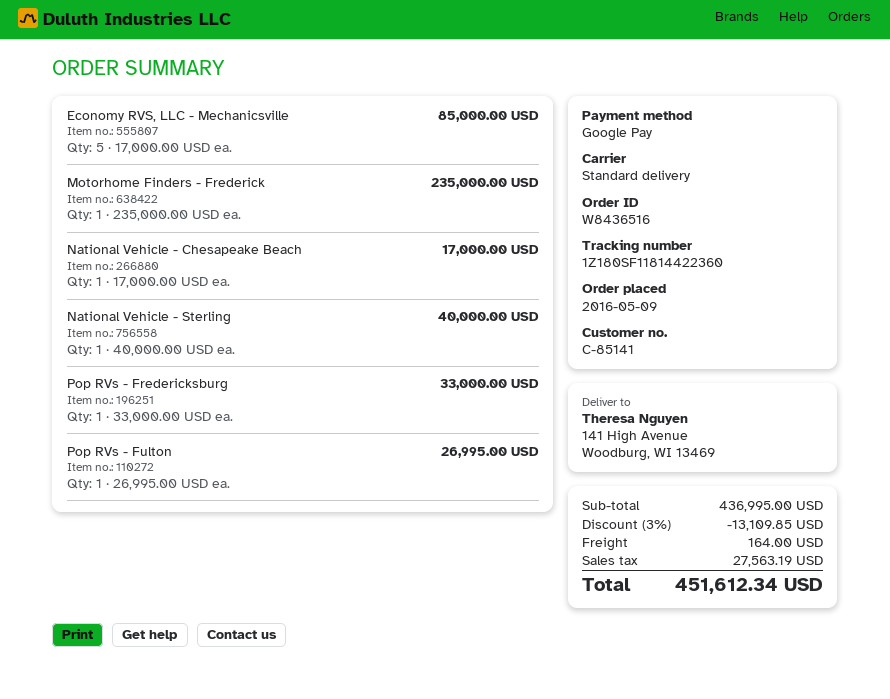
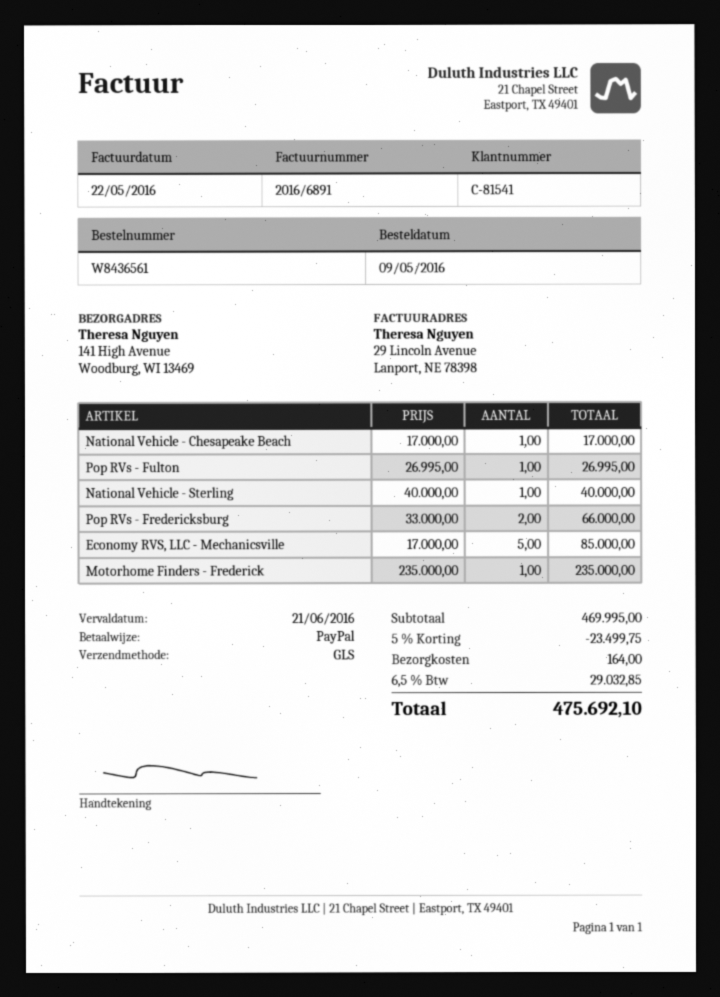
order number: W8436516 -> W8436561
customer number: C-85141 -> C-81541
payment method: Google Pay -> PayPal
shipping method: standard -> GLS
Pop RVs - Fredericksburg: 1 x 33000.00 = 33000.00 -> 2 x 33000.00 = 66000.00
subtotal: 436995.00 -> 469995.00
discount: 3% = 13109.85 -> 5% = 23499.75
tax: 27563.19 -> 29032.85
total: 451612.34 -> 475692.10

